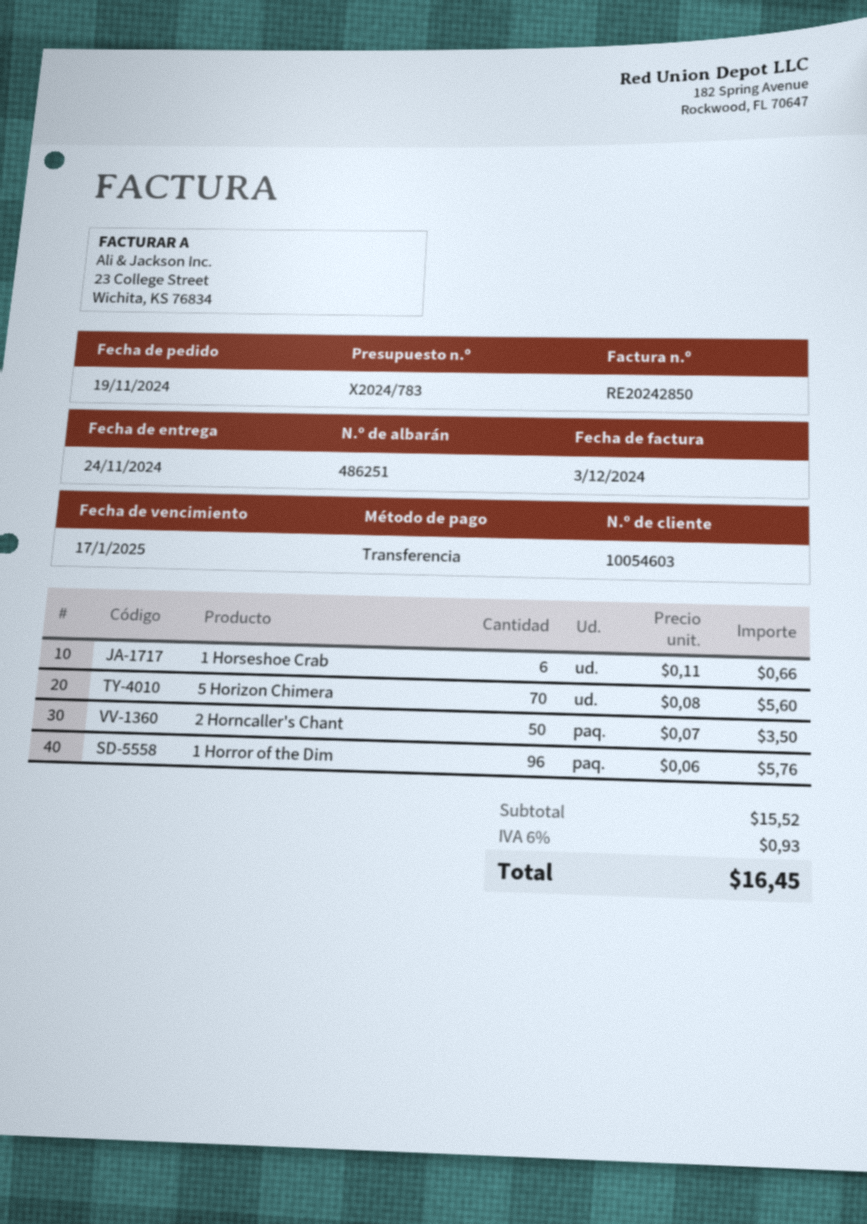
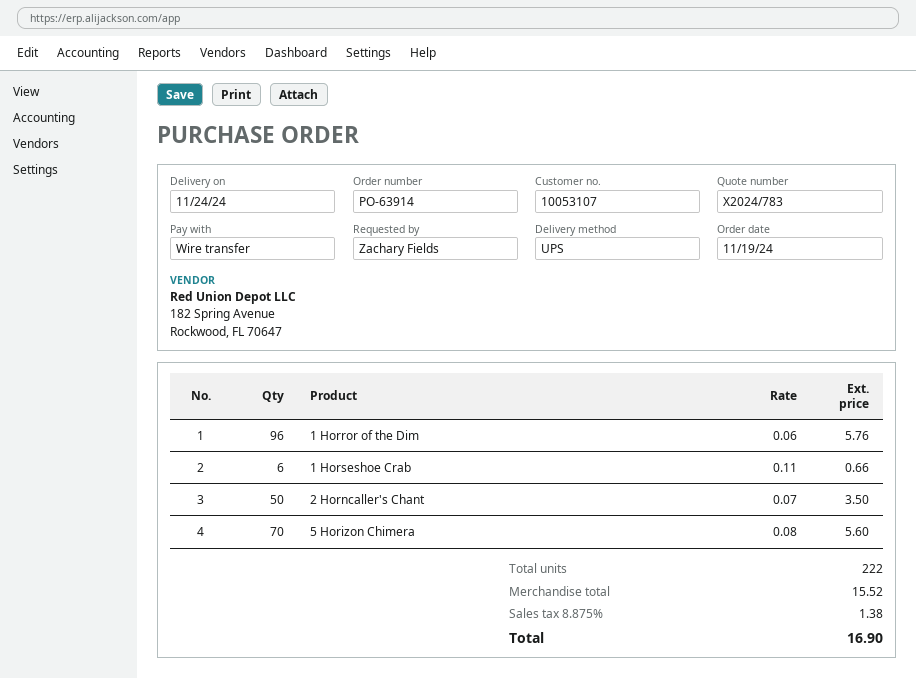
customer number: 10054603 -> 10053107
tax: 6% = 0.93 -> 8.875% = 1.38
total: 16.45 -> 16.90

